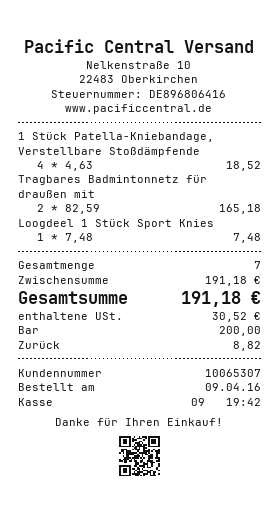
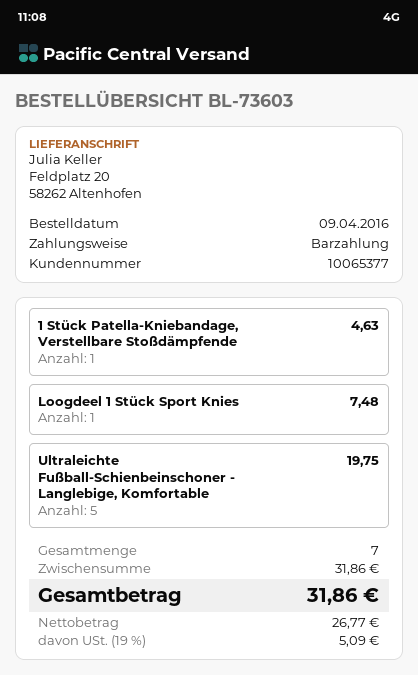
customer number: 10065307 -> 10065377
1 Stück Patella-Kniebandage, Verstellbare Stoßdämpfende: 4 for 18.52 -> 1 for 4.63
Tragbares Badmintonnetz für draußen mit: 2 for 165.18 -> none
Ultraleichte Fußball-Schienbeinschoner - Langlebige, Komfortable: none -> 5 for 19.75
subtotal: 191.18 -> 31.86
tax: 30.52 -> 5.09
total: 191.18 -> 31.86

